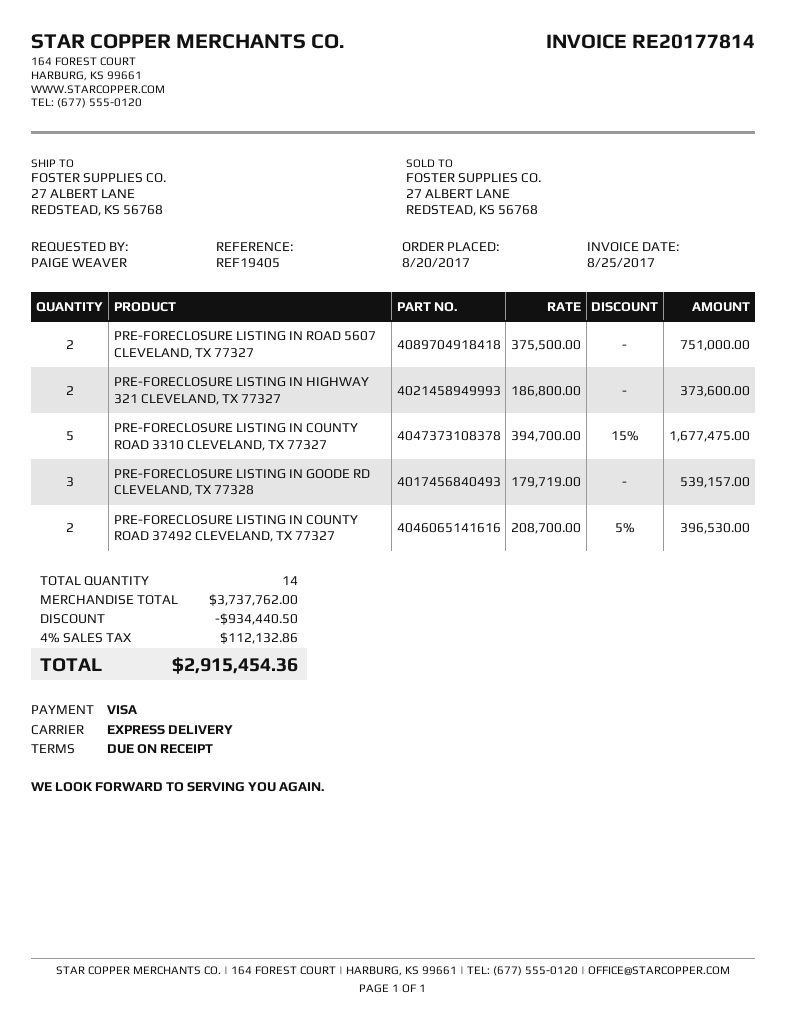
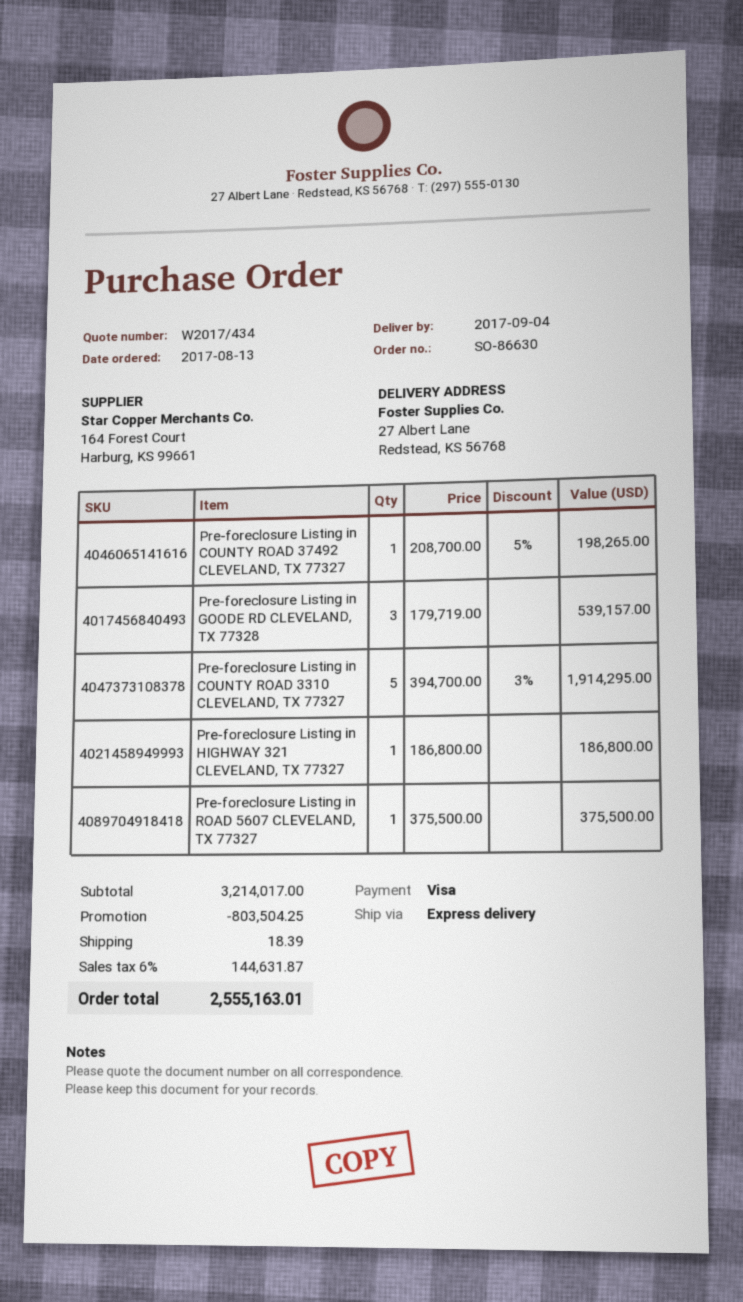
order date: 2017-08-20 -> 2017-08-13
PRE-FORECLOSURE LISTING IN ROAD 5607 CLEVELAND, TX 77327: 2 x 375500.00 = 751000.00 -> 1 x 375500.00 = 375500.00
PRE-FORECLOSURE LISTING IN HIGHWAY 321 CLEVELAND, TX 77327: 2 x 186800.00 = 373600.00 -> 1 x 186800.00 = 186800.00
PRE-FORECLOSURE LISTING IN COUNTY ROAD 3310 CLEVELAND, TX 77327: 5 x 394700.00 - 15% = 1677475.00 -> 5 x 394700.00 - 3% = 1914295.00
PRE-FORECLOSURE LISTING IN COUNTY ROAD 37492 CLEVELAND, TX 77327: 2 x 208700.00 - 5% = 396530.00 -> 1 x 208700.00 - 5% = 198265.00
subtotal: 3737762.00 -> 3214017.00
discount: 934440.50 -> 803504.25
shipping: none -> 18.39
tax: 4% = 112132.86 -> 6% = 144631.87
total: 2915454.36 -> 2555163.01

